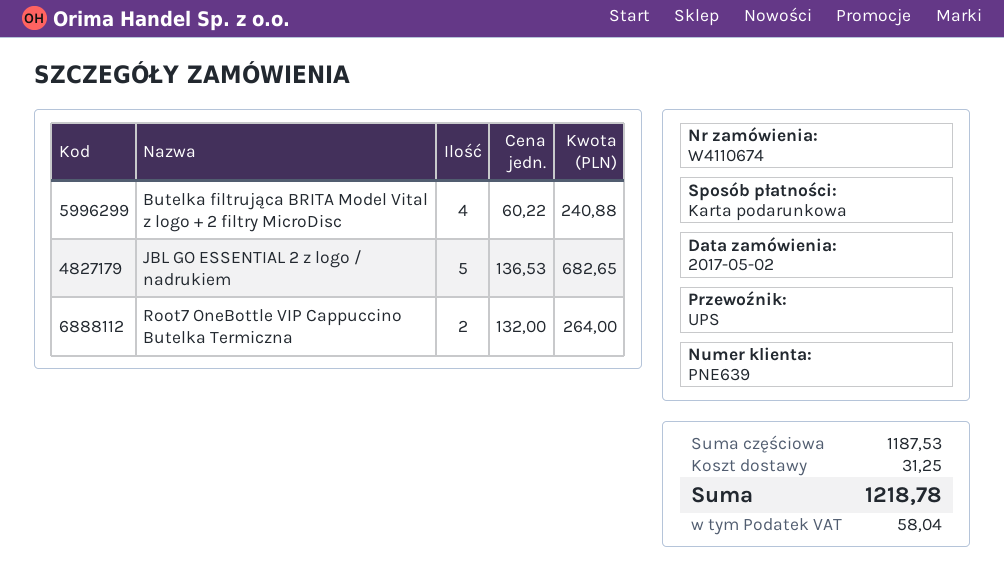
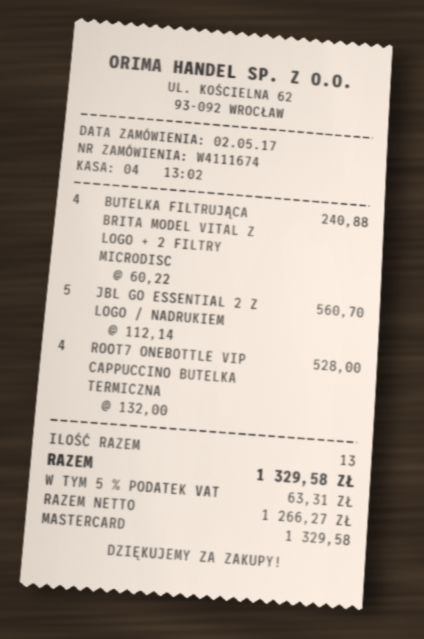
order number: W4110674 -> W4111674
payment method: gift card -> Mastercard
JBL GO ESSENTIAL 2 z logo / nadrukiem: 5 x 136.53 = 682.65 -> 5 x 112.14 = 560.70
Root7 OneBottle VIP Cappuccino Butelka Termiczna: 2 x 132.00 = 264.00 -> 4 x 132.00 = 528.00
shipping: 31.25 -> none
tax: 58.04 -> 63.31
total: 1218.78 -> 1329.58

